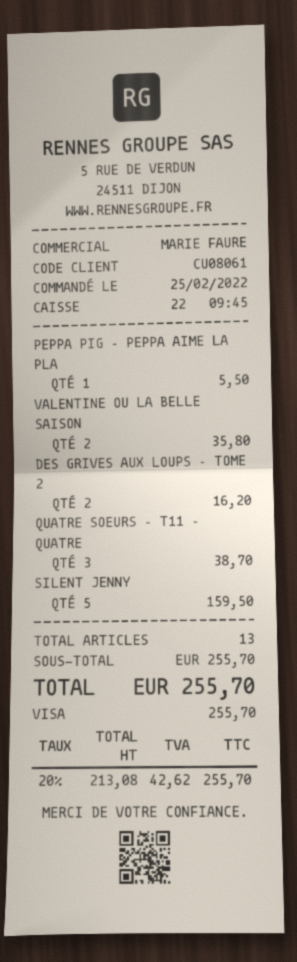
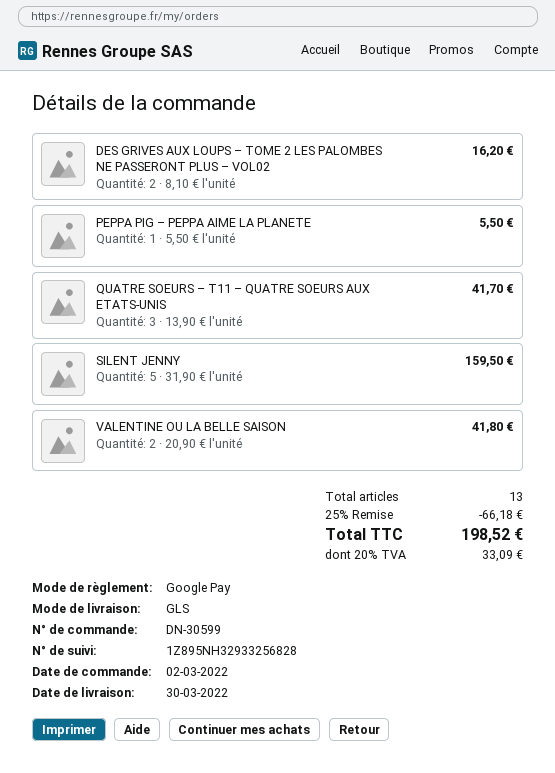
order date: 2022-02-25 -> 2022-03-02
payment method: Visa -> Google Pay
VALENTINE OU LA BELLE SAISON: 2 for 35.80 -> 2 for 41.80
QUATRE SOEURS – T11 – QUATRE: 3 for 38.70 -> 3 for 41.70
discount: none -> 25% = 66.18
tax: 20% = 42.62 -> 20% = 33.09
total: 255.70 -> 198.52

